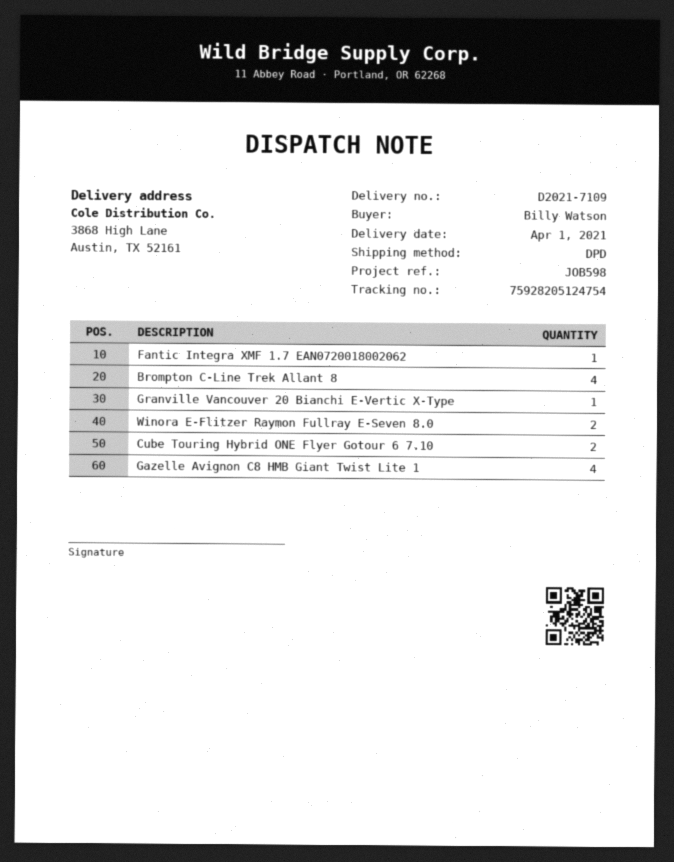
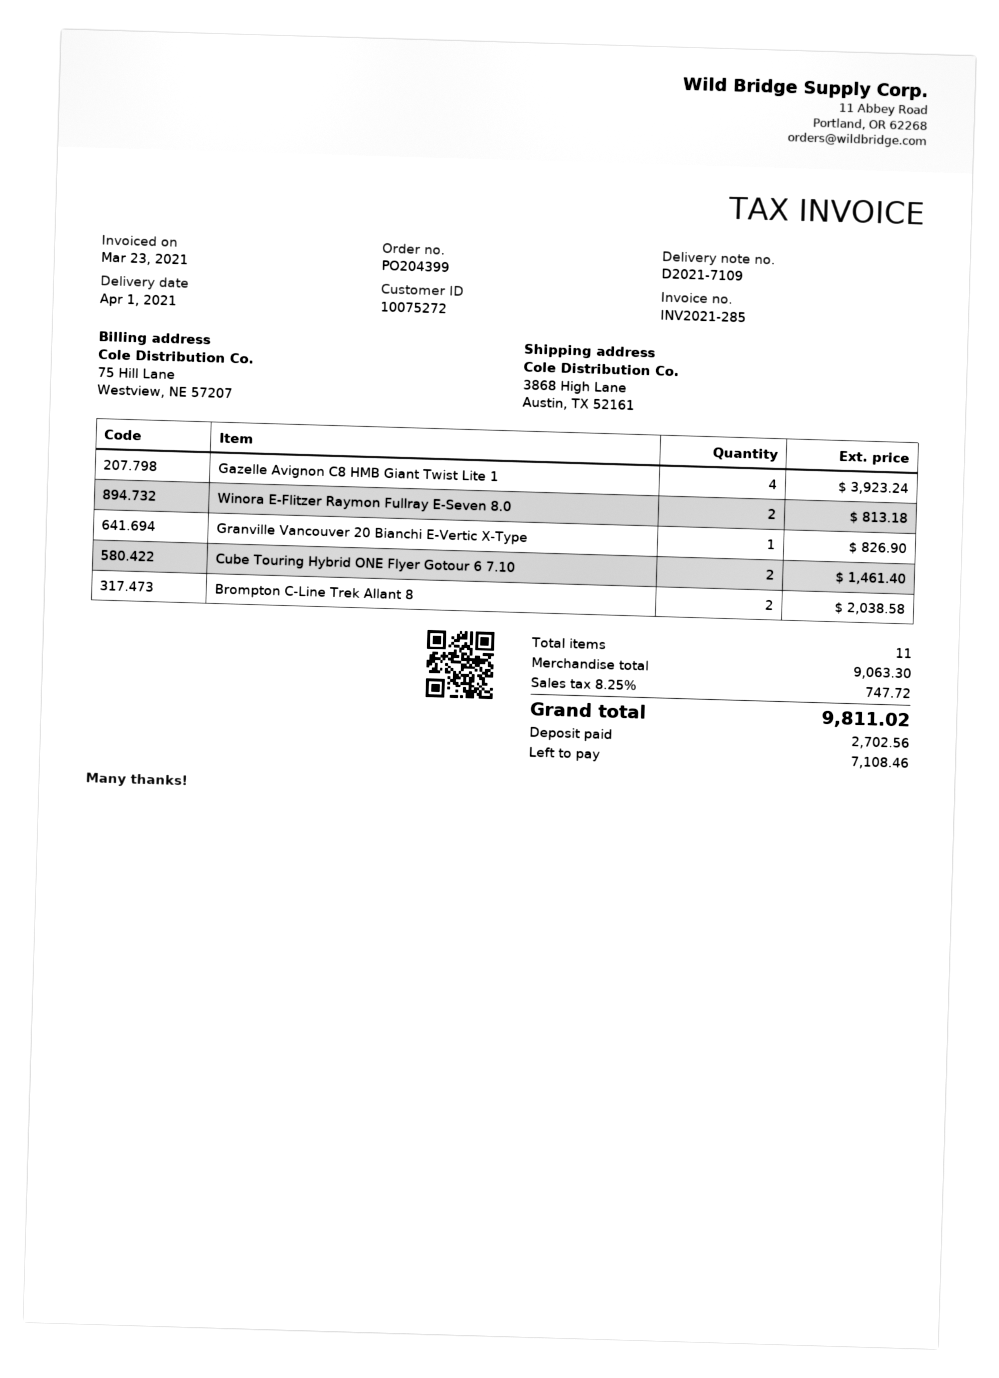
Fantic Integra XMF 1.7 EAN0720018002062: 1 -> none
Brompton C-Line Trek Allant 8: 4 -> 2

